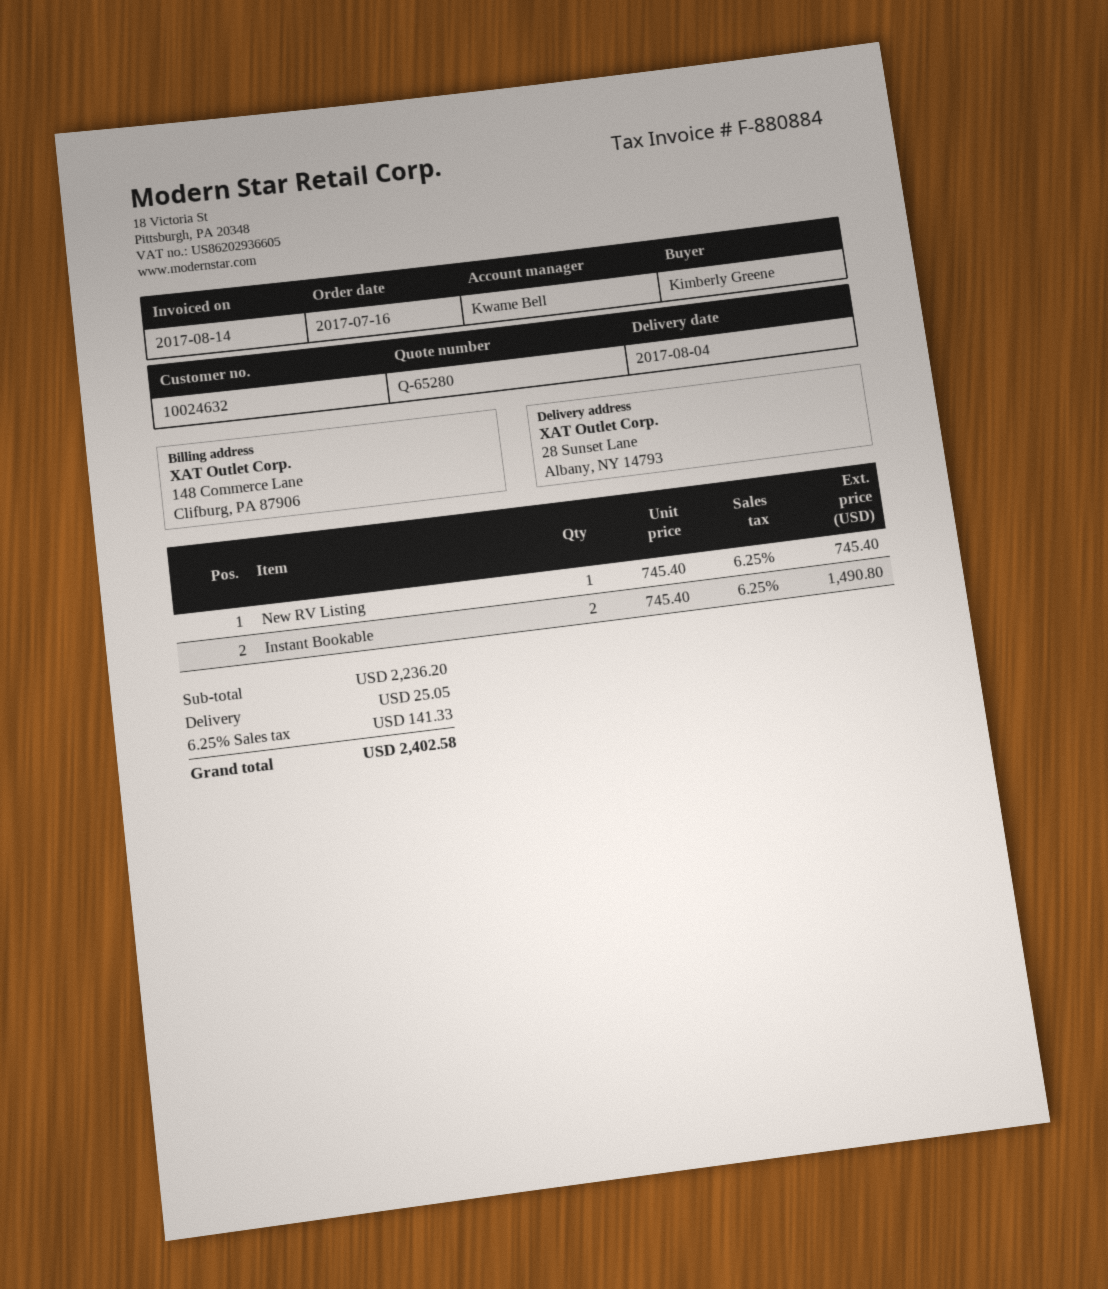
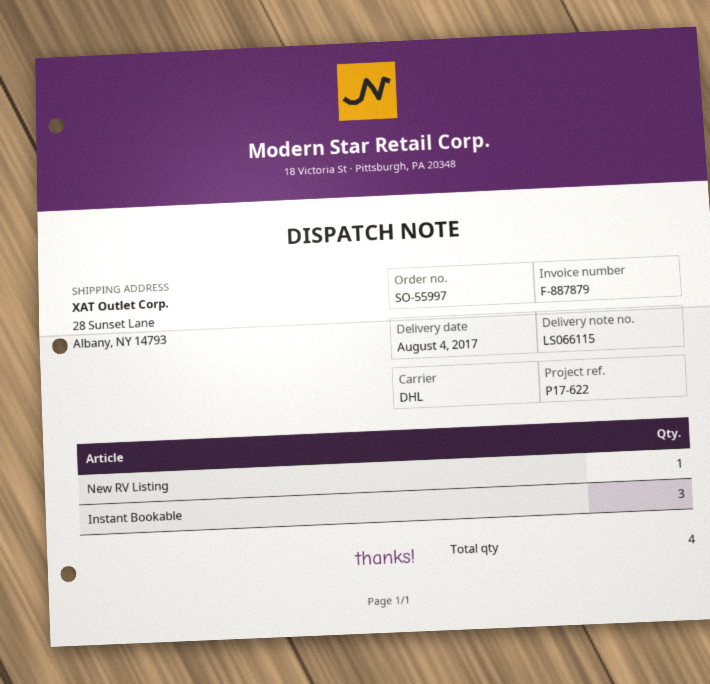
invoice number: F-880884 -> F-887879
Instant Bookable: 2 -> 3

